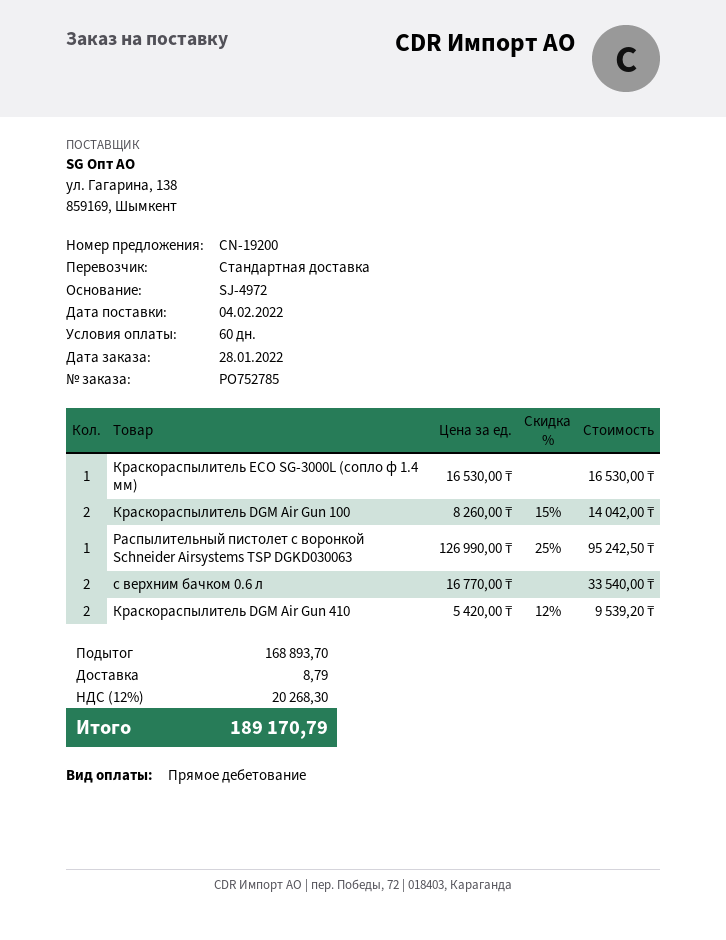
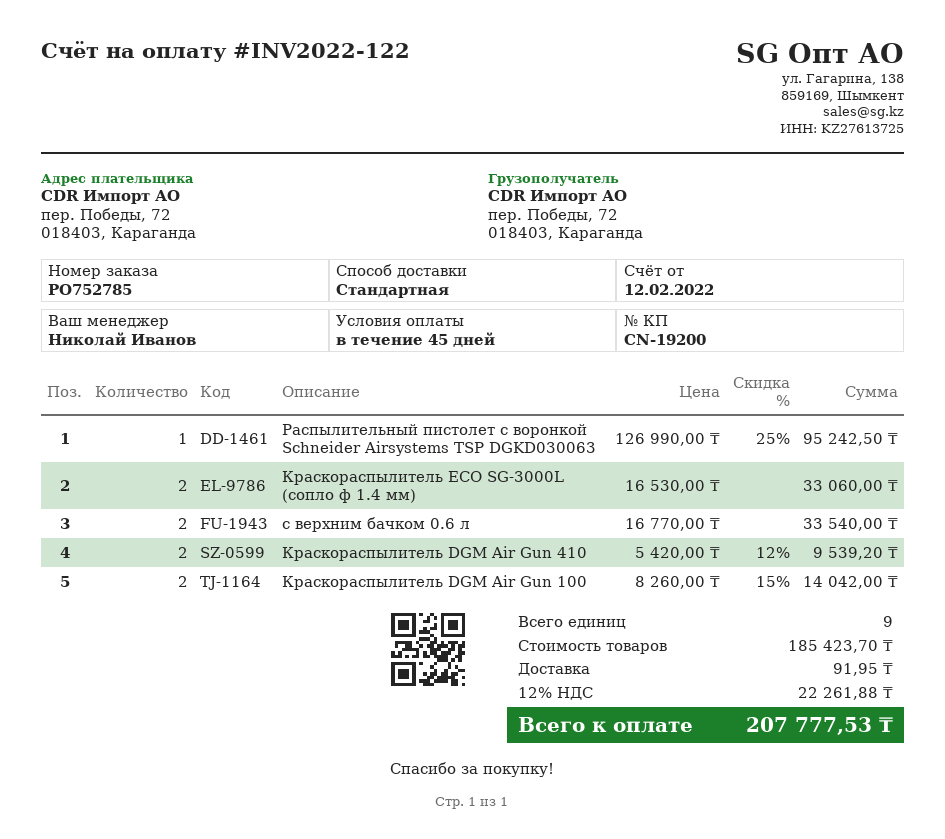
payment terms: 60 days -> 45 days
Краскораспылитель ECO SG-3000L (сопло ф 1.4 мм): 1 x 16530.00 = 16530.00 -> 2 x 16530.00 = 33060.00
subtotal: 168893.70 -> 185423.70
shipping: 8.79 -> 91.95
tax: 12% = 20268.30 -> 12% = 22261.88
total: 189170.79 -> 207777.53

